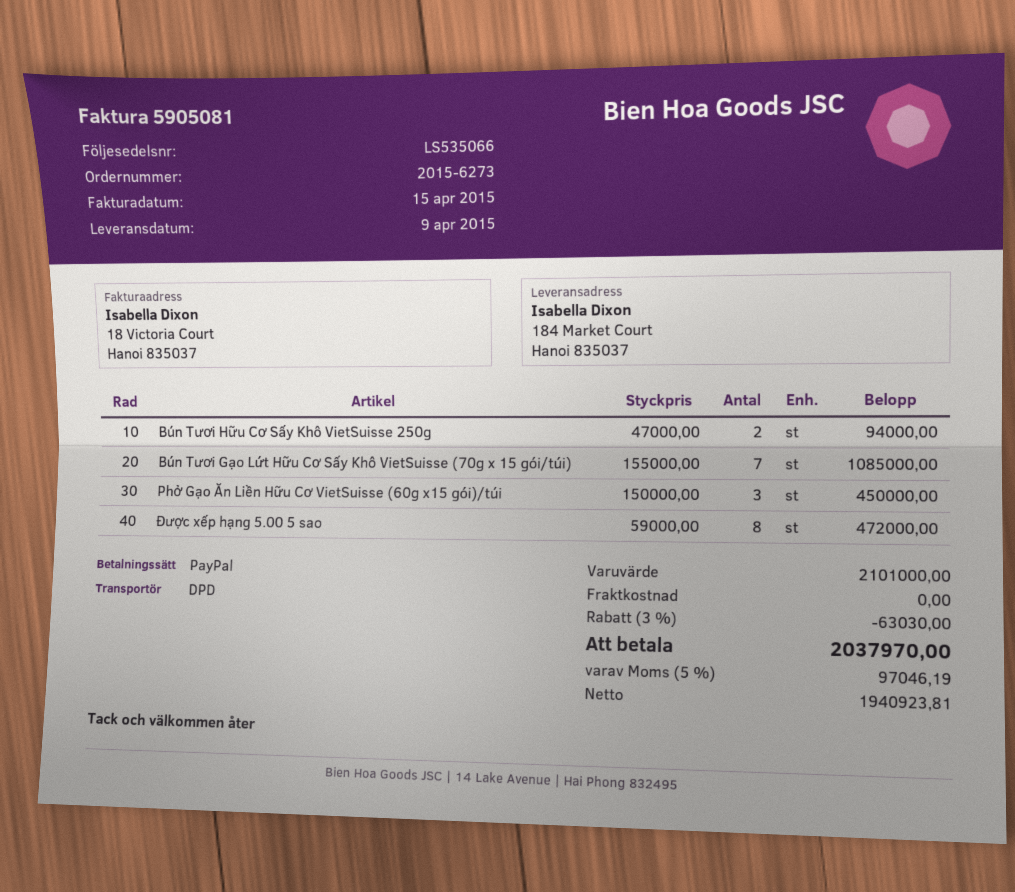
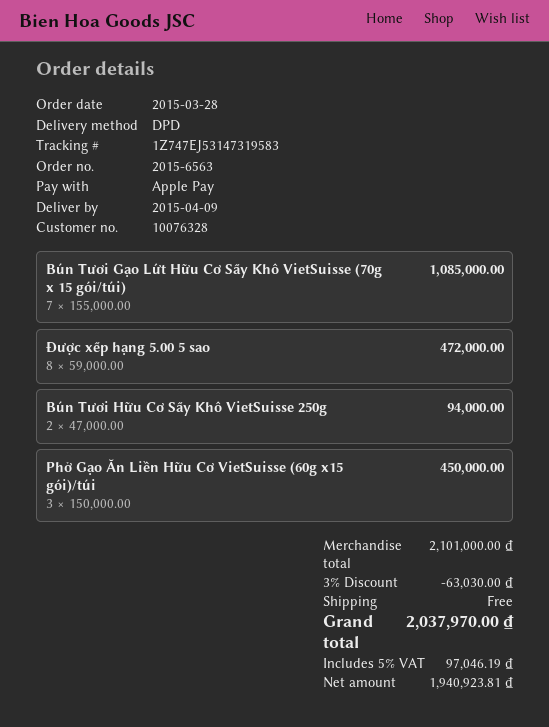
order number: 2015-6273 -> 2015-6563
payment method: PayPal -> Apple Pay

